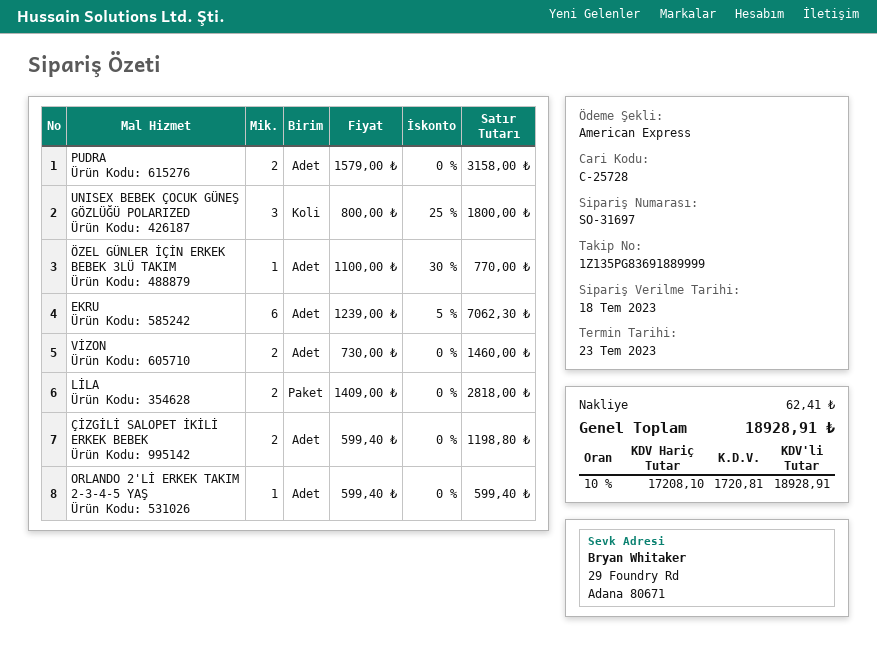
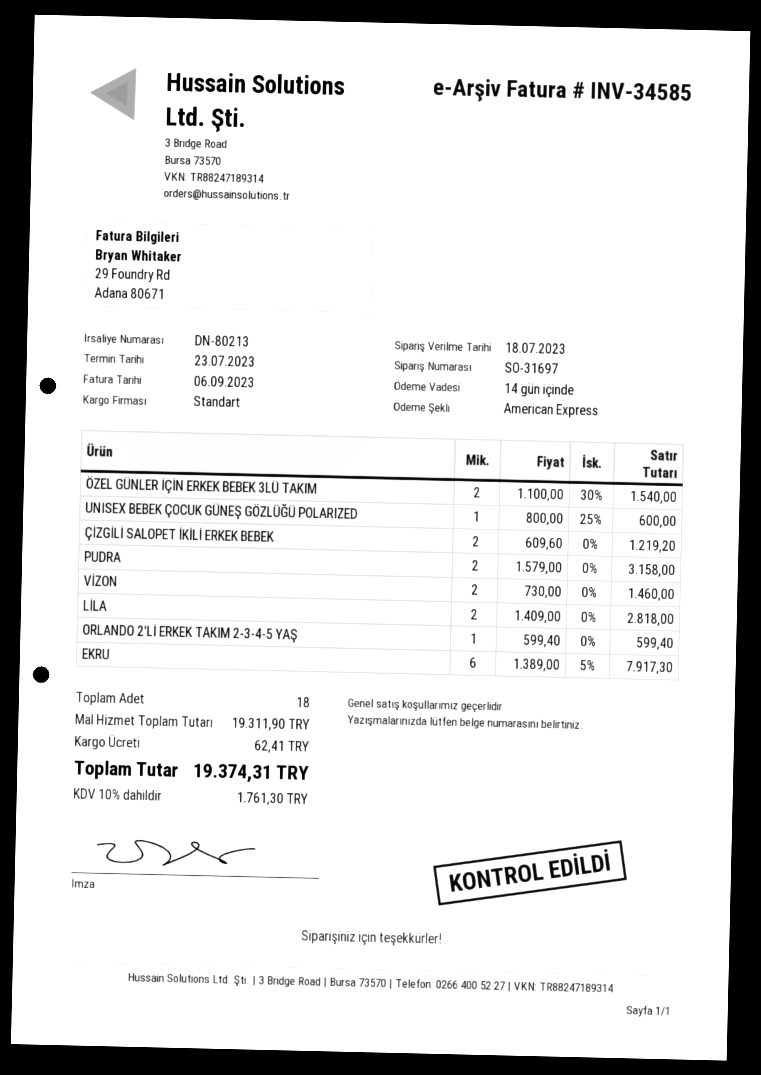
UNISEX BEBEK ÇOCUK GÜNEŞ GÖZLÜĞÜ POLARIZED: 3 x 800.00 - 25% = 1800.00 -> 1 x 800.00 - 25% = 600.00
ÖZEL GÜNLER İÇİN ERKEK BEBEK 3LÜ TAKIM: 1 x 1100.00 - 30% = 770.00 -> 2 x 1100.00 - 30% = 1540.00
EKRU: 6 x 1239.00 - 5% = 7062.30 -> 6 x 1389.00 - 5% = 7917.30
ÇİZGİLİ SALOPET İKİLİ ERKEK BEBEK: 2 x 599.40 = 1198.80 -> 2 x 609.60 = 1219.20
tax: 10% = 1720.81 -> 10% = 1761.30
total: 18928.91 -> 19374.31

